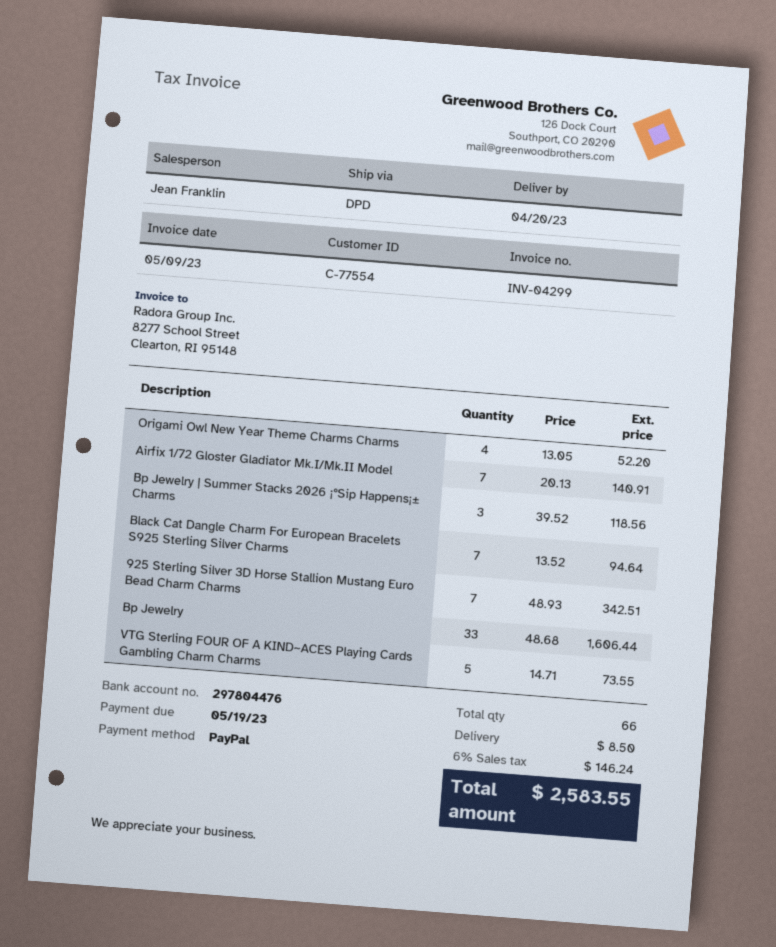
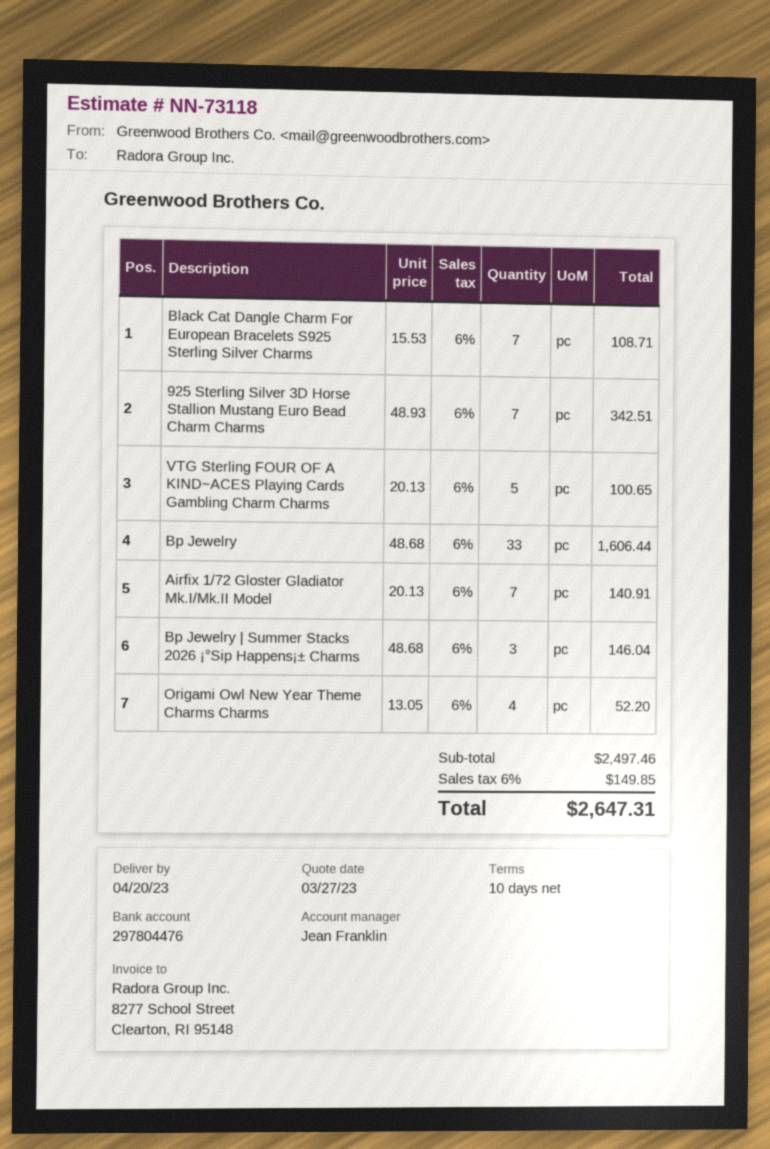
Bp Jewelry | Summer Stacks 2026 ¡°Sip Happens¡± Charms: 3 x 39.52 = 118.56 -> 3 x 48.68 = 146.04
Black Cat Dangle Charm For European Bracelets S925 Sterling Silver Charms: 7 x 13.52 = 94.64 -> 7 x 15.53 = 108.71
VTG Sterling FOUR OF A KIND~ACES Playing Cards Gambling Charm Charms: 5 x 14.71 = 73.55 -> 5 x 20.13 = 100.65
shipping: 8.50 -> none
tax: 6% = 146.24 -> 6% = 149.85
total: 2583.55 -> 2647.31

